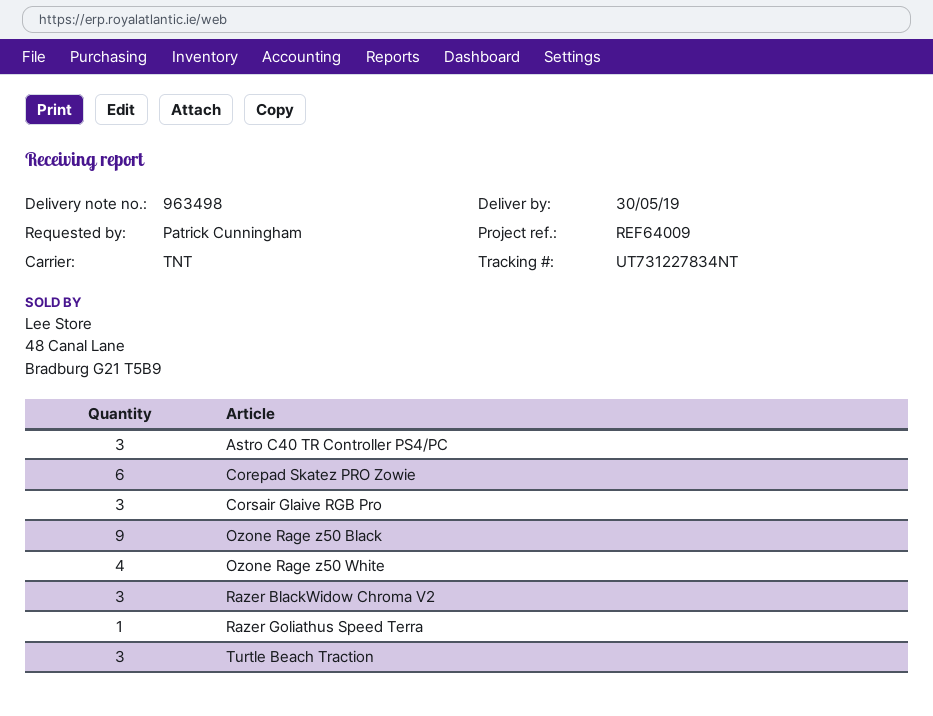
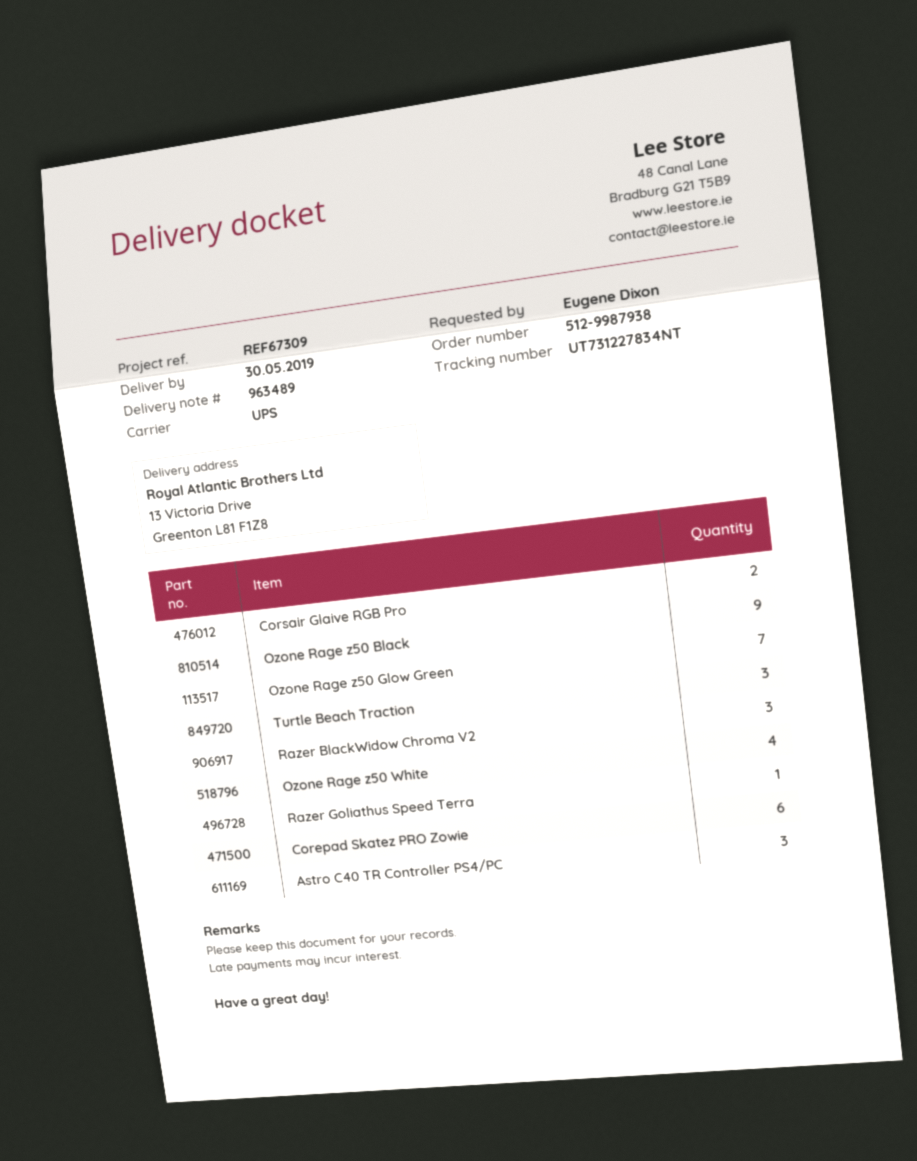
delivery note number: 963498 -> 963489
reference: REF64009 -> REF67309
ordered by: Patrick Cunningham -> Eugene Dixon
shipping method: TNT -> UPS
Corsair Glaive RGB Pro: 3 -> 2
Ozone Rage z50 Glow Green: none -> 7

